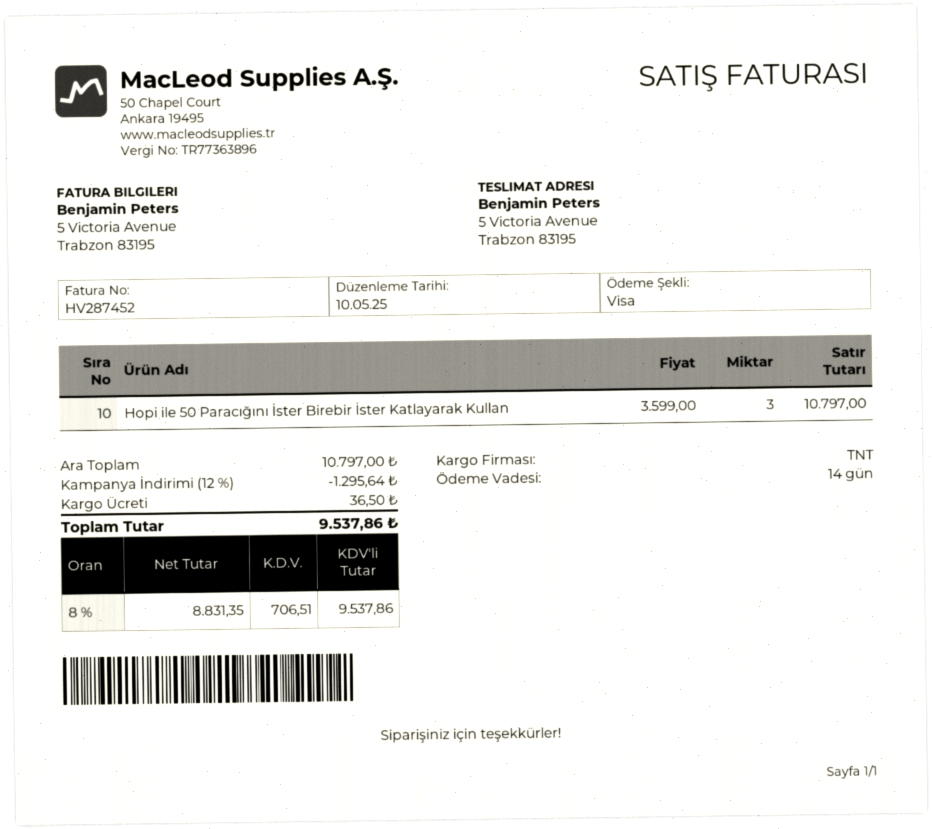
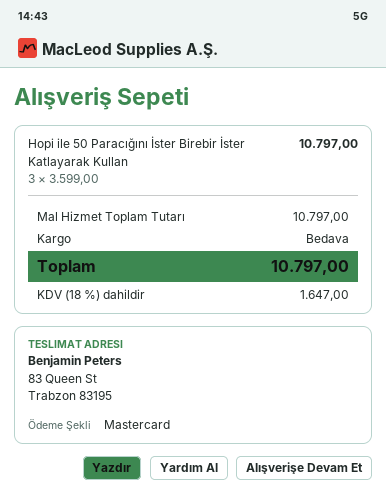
payment method: Visa -> Mastercard
ship to: 5 Victoria Avenue, Trabzon 83195 -> 83 Queen St, Trabzon 83195
discount: 12% = 1295.64 -> none
shipping: 36.50 -> 0.00
tax: 8% = 706.51 -> 18% = 1647.00
total: 9537.86 -> 10797.00

